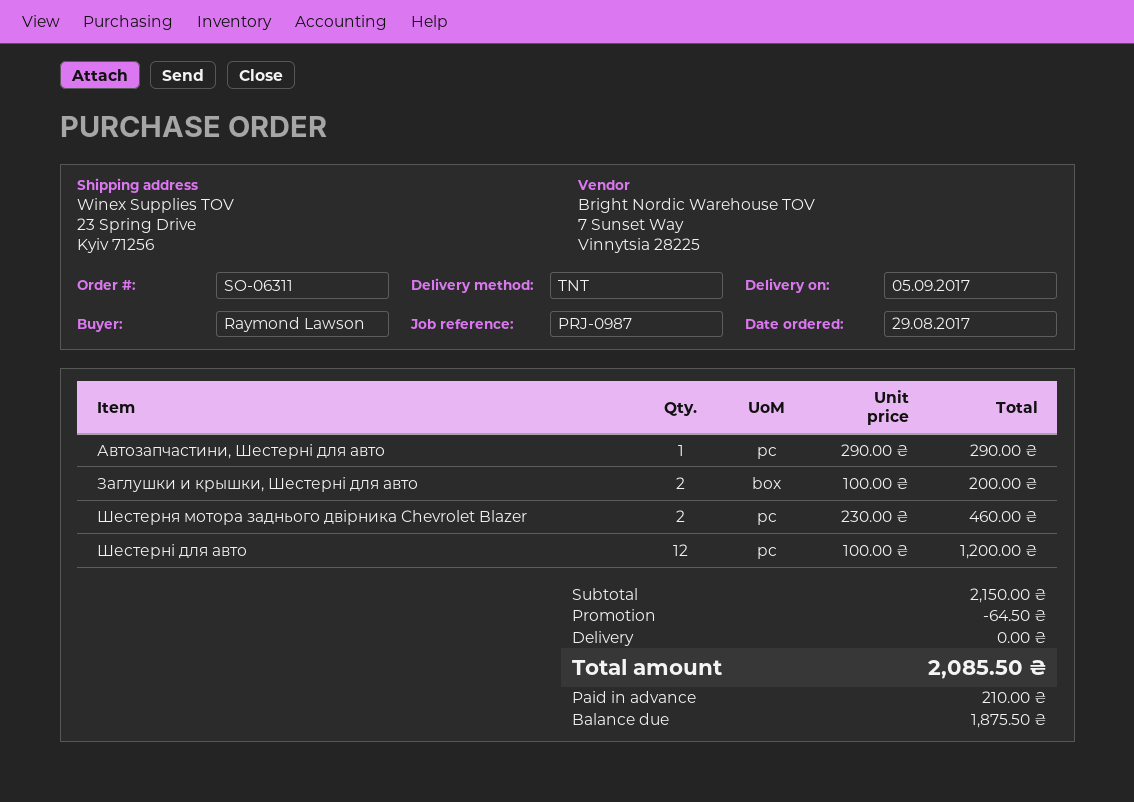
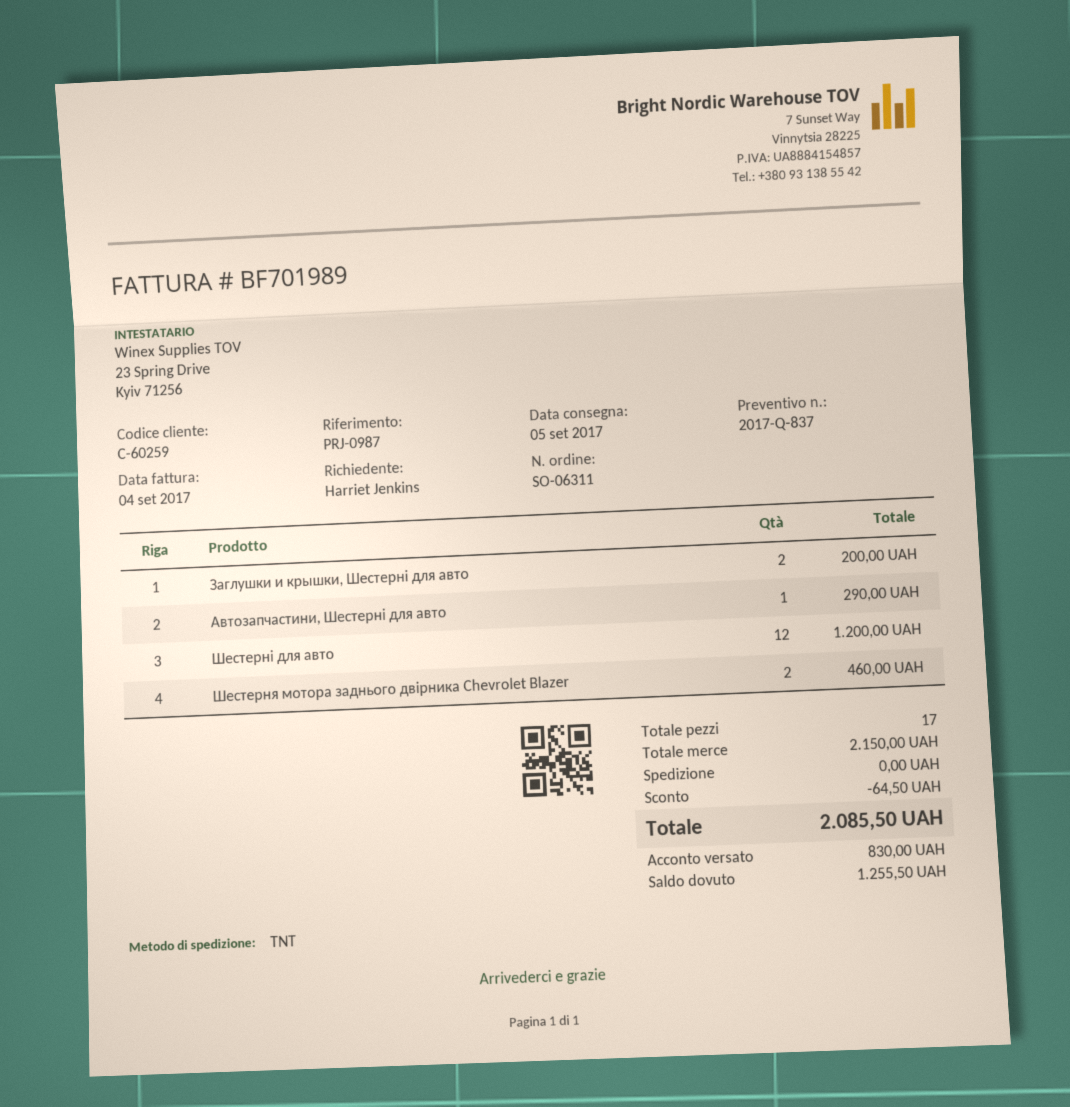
ordered by: Raymond Lawson -> Harriet Jenkins
deposit: 210.00 -> 830.00
balance: 1875.50 -> 1255.50

